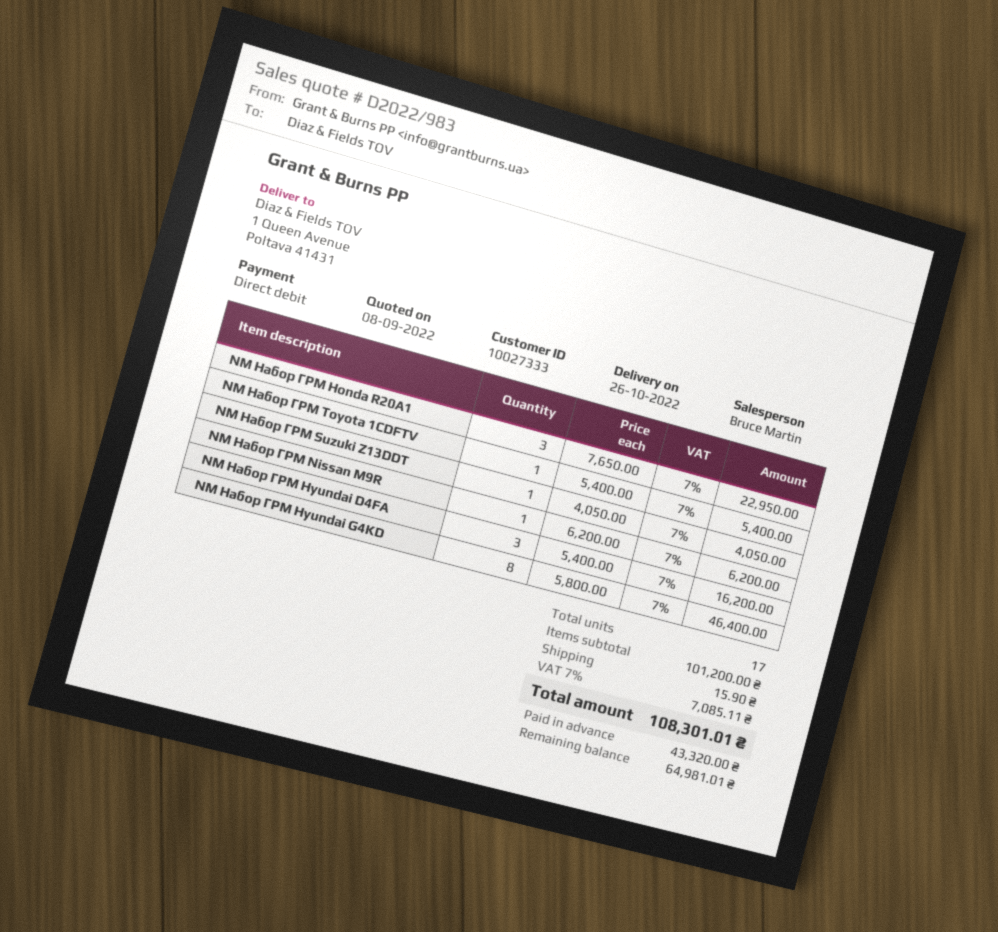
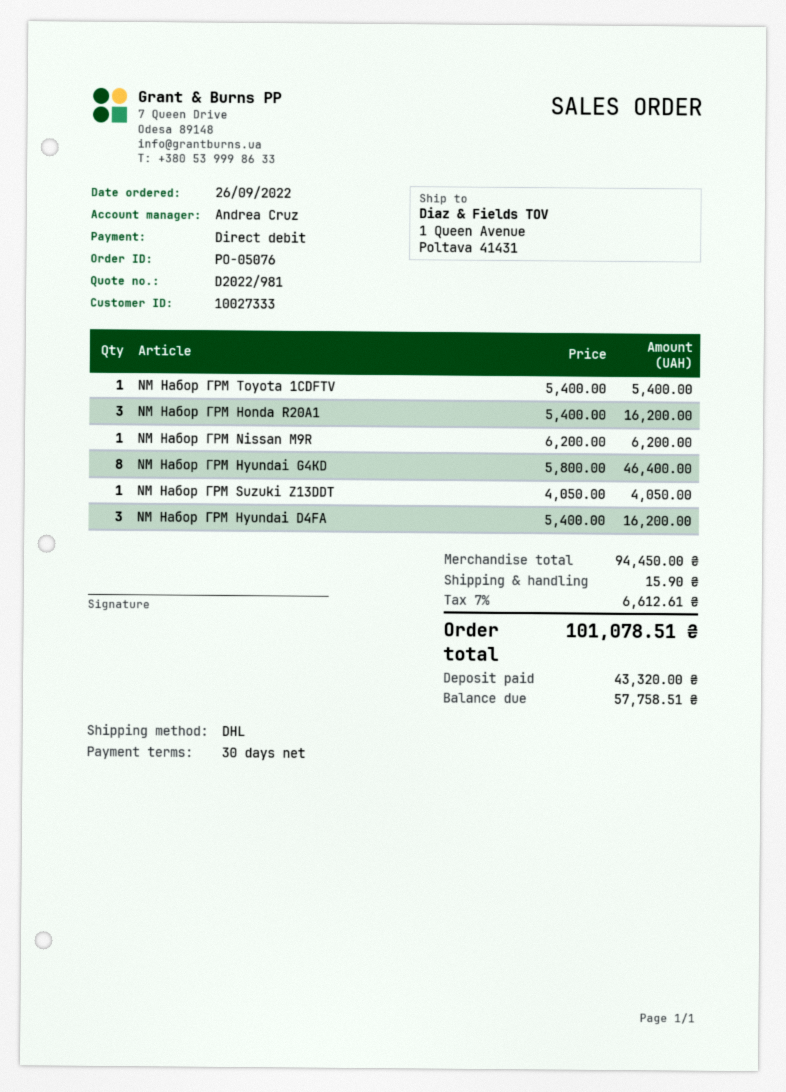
quote number: D2022/983 -> D2022/981
sales rep: Bruce Martin -> Andrea Cruz
NM Набор ГРМ Honda R20A1: 3 x 7650.00 = 22950.00 -> 3 x 5400.00 = 16200.00
subtotal: 101200.00 -> 94450.00
tax: 7% = 7085.11 -> 7% = 6612.61
total: 108301.01 -> 101078.51
balance: 64981.01 -> 57758.51

